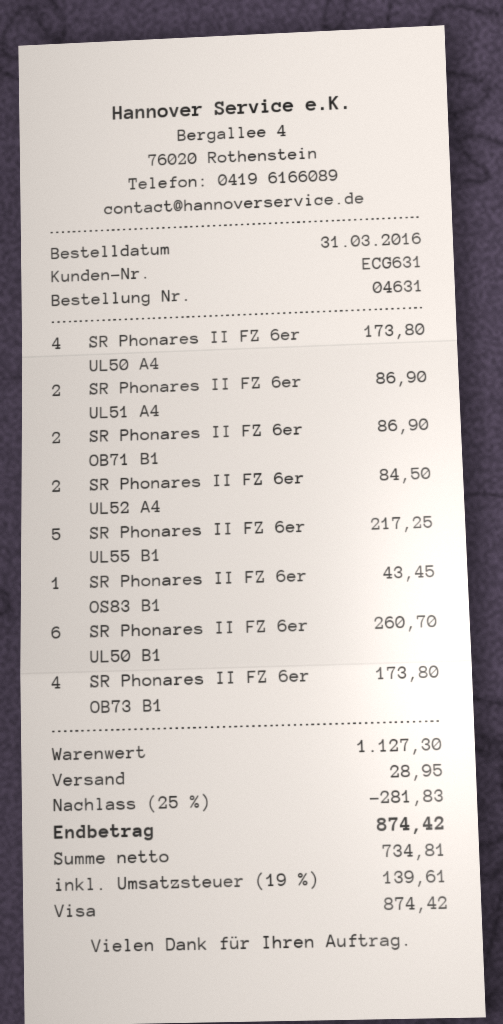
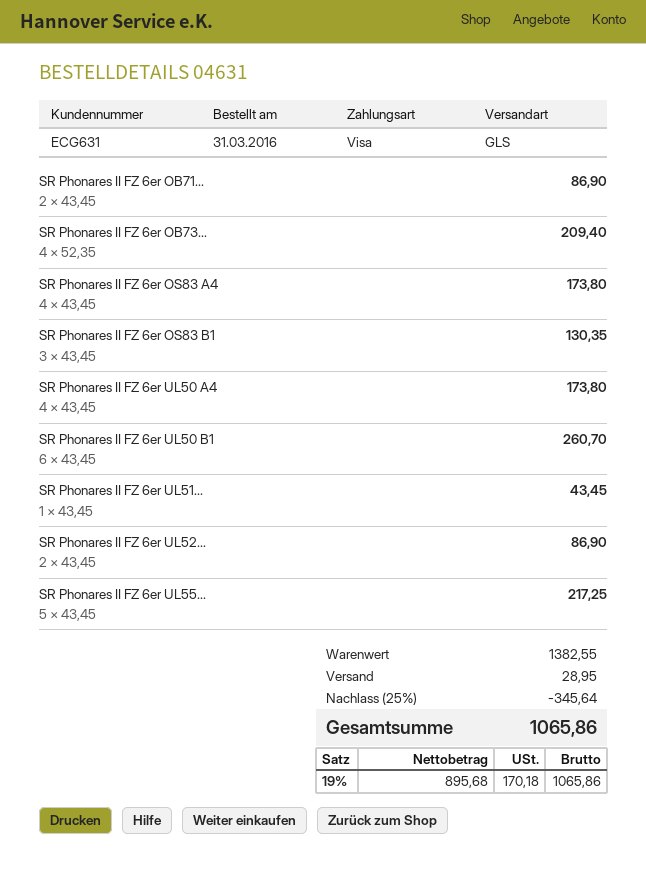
SR Phonares II FZ 6er UL51 A4: 2 for 86.90 -> 1 for 43.45
SR Phonares II FZ 6er UL52 A4: 2 for 84.50 -> 2 for 86.90
SR Phonares II FZ 6er OS83 B1: 1 for 43.45 -> 3 for 130.35
SR Phonares II FZ 6er OB73 B1: 4 for 173.80 -> 4 for 209.40
SR Phonares II FZ 6er OS83 A4: none -> 4 for 173.80
subtotal: 1127.30 -> 1382.55
discount: 25% = 281.83 -> 25% = 345.64
net: 734.81 -> 895.68
tax: 19% = 139.61 -> 19% = 170.18
total: 874.42 -> 1065.86

